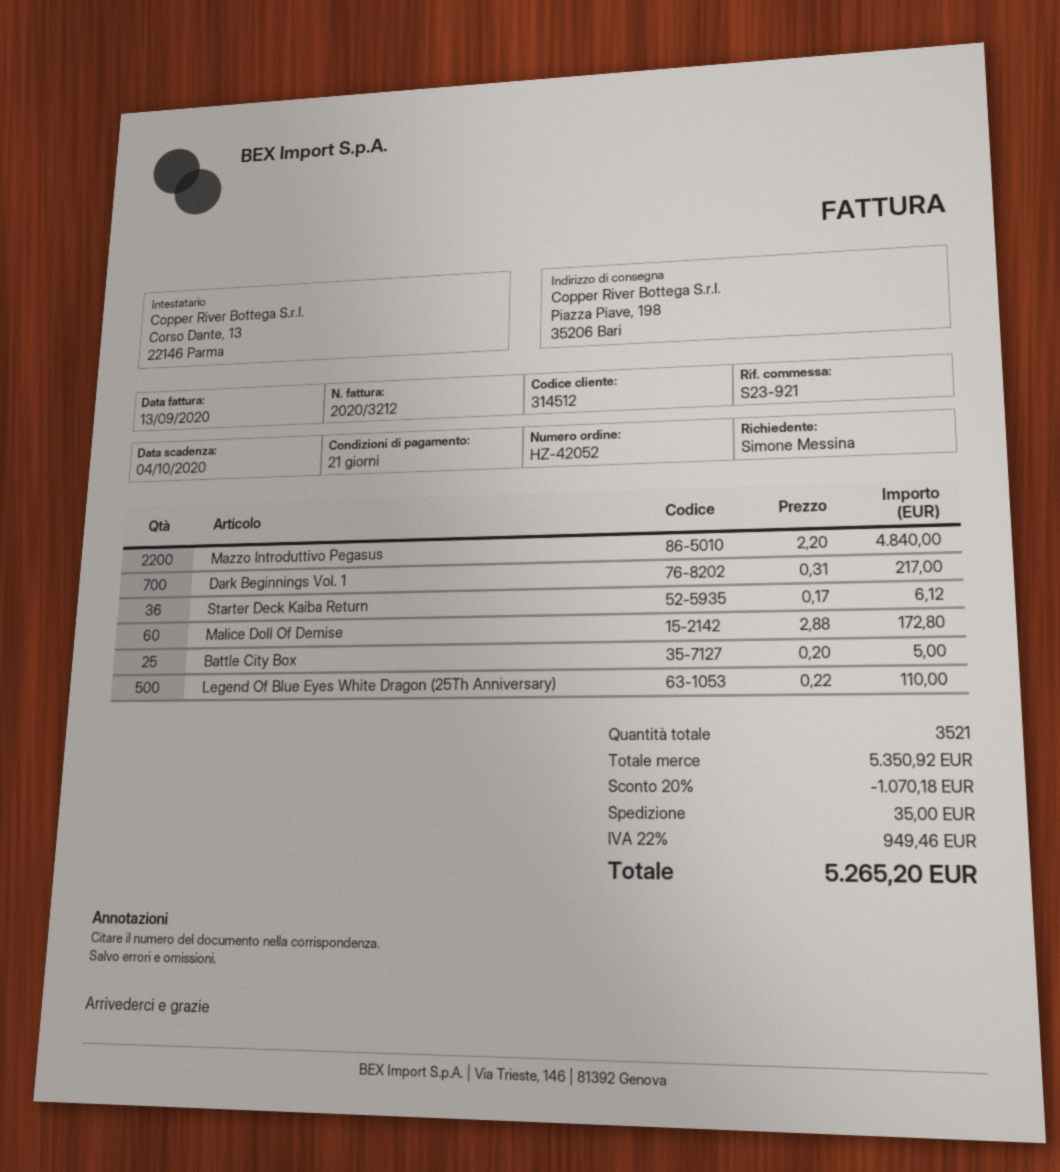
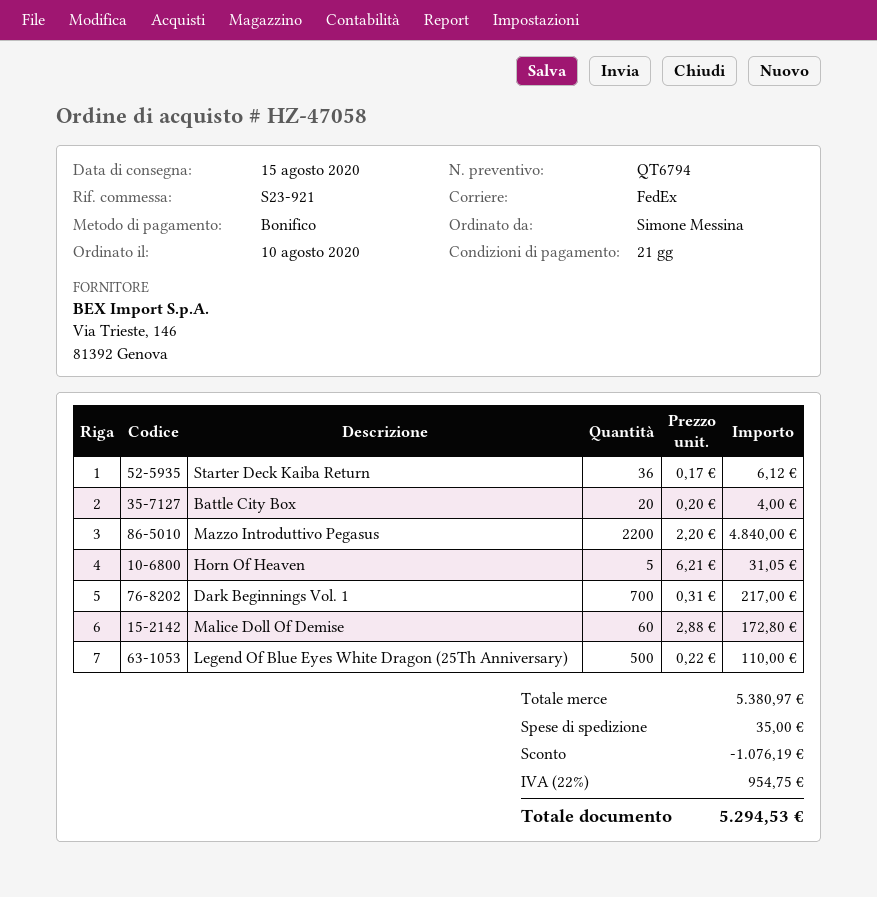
order number: HZ-42052 -> HZ-47058
Battle City Box: 25 x 0.20 = 5.00 -> 20 x 0.20 = 4.00
Horn Of Heaven: none -> 5 x 6.21 = 31.05
subtotal: 5350.92 -> 5380.97
discount: 1070.18 -> 1076.19
tax: 22% = 949.46 -> 22% = 954.75
total: 5265.20 -> 5294.53

